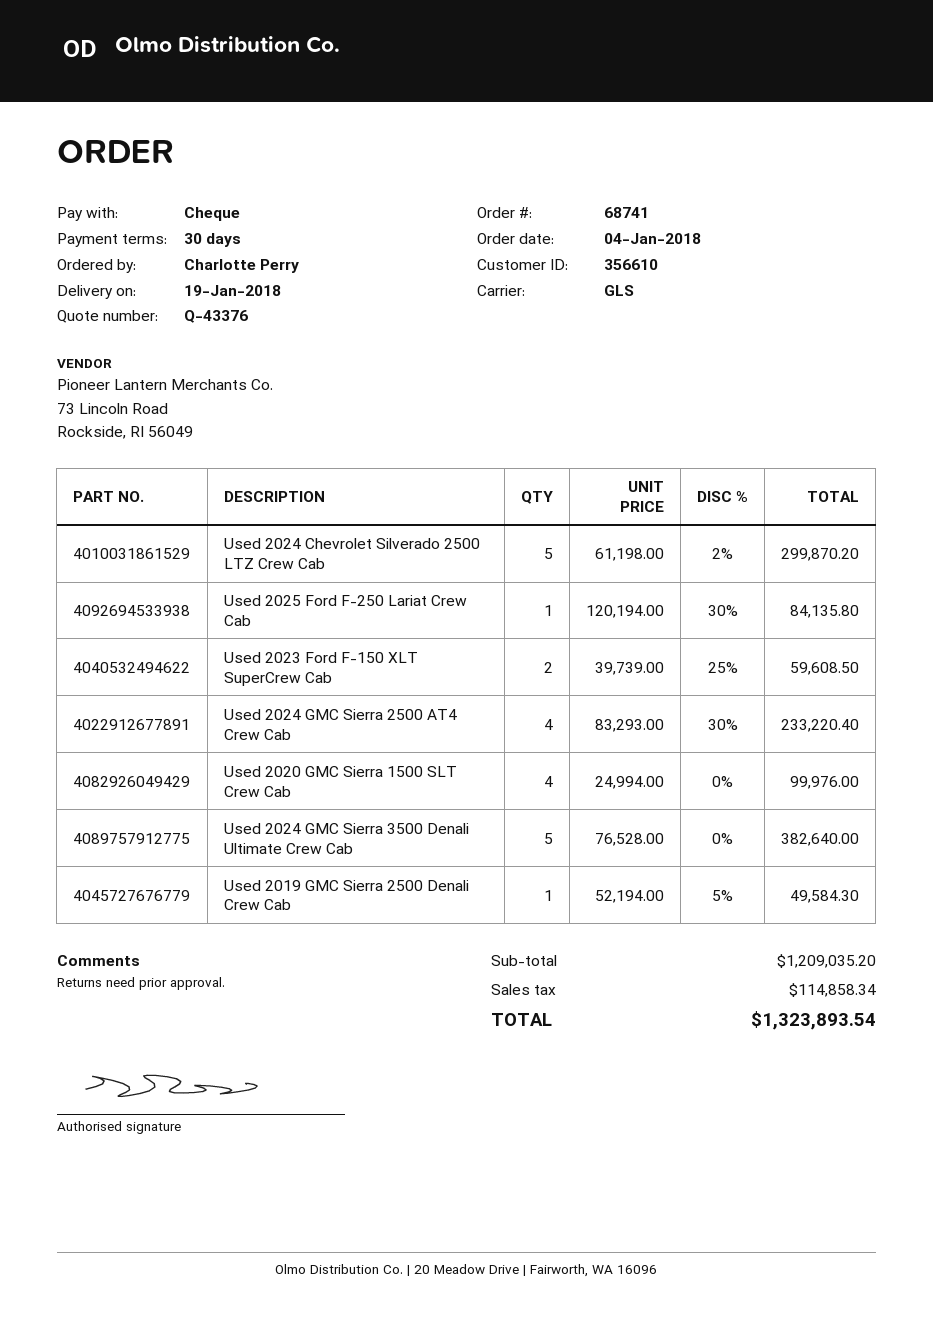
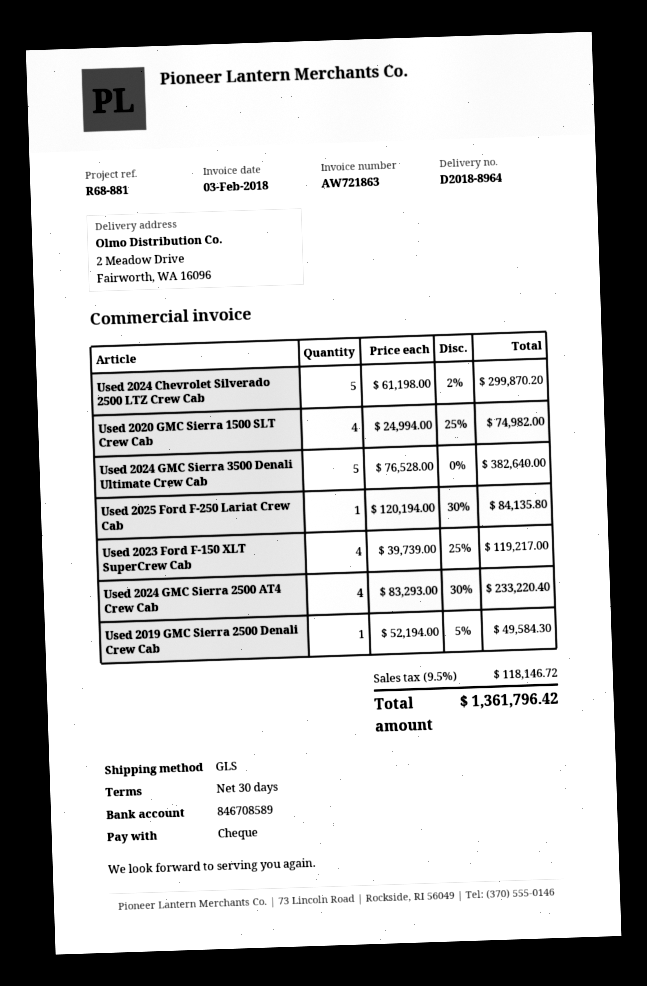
Used 2023 Ford F-150 XLT SuperCrew Cab: 2 x 39739.00 - 25% = 59608.50 -> 4 x 39739.00 - 25% = 119217.00
Used 2020 GMC Sierra 1500 SLT Crew Cab: 4 x 24994.00 = 99976.00 -> 4 x 24994.00 - 25% = 74982.00
tax: 114858.34 -> 118146.72
total: 1323893.54 -> 1361796.42

